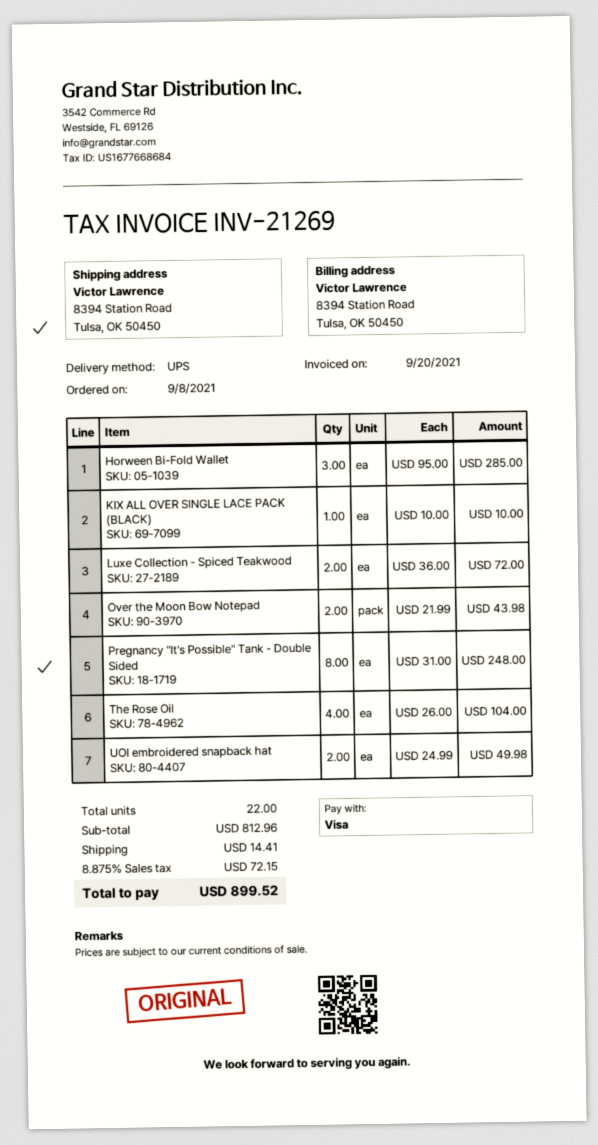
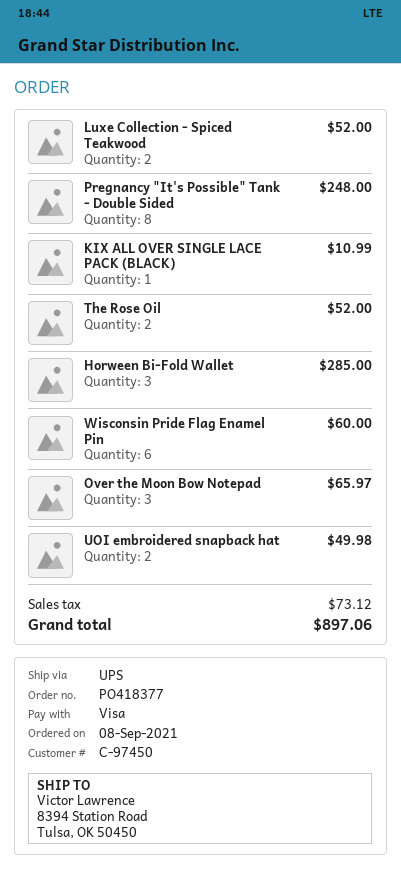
KIX ALL OVER SINGLE LACE PACK (BLACK): 1 for 10.00 -> 1 for 10.99
Luxe Collection - Spiced Teakwood: 2 for 72.00 -> 2 for 52.00
Over the Moon Bow Notepad: 2 for 43.98 -> 3 for 65.97
The Rose Oil: 4 for 104.00 -> 2 for 52.00
Wisconsin Pride Flag Enamel Pin: none -> 6 for 60.00
shipping: 14.41 -> none
tax: 72.15 -> 73.12
total: 899.52 -> 897.06

